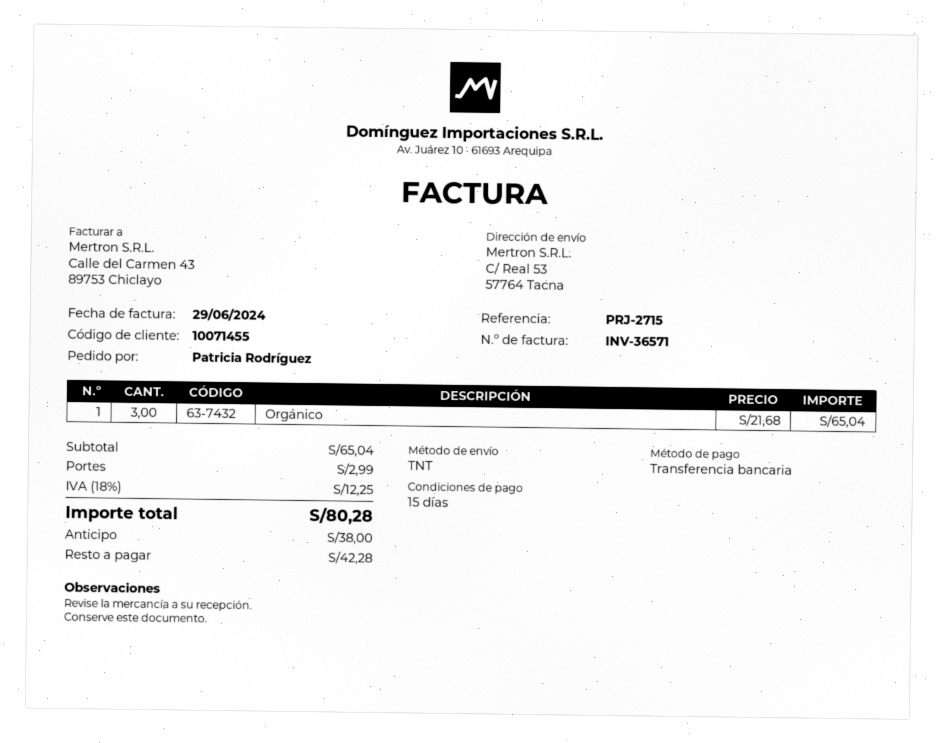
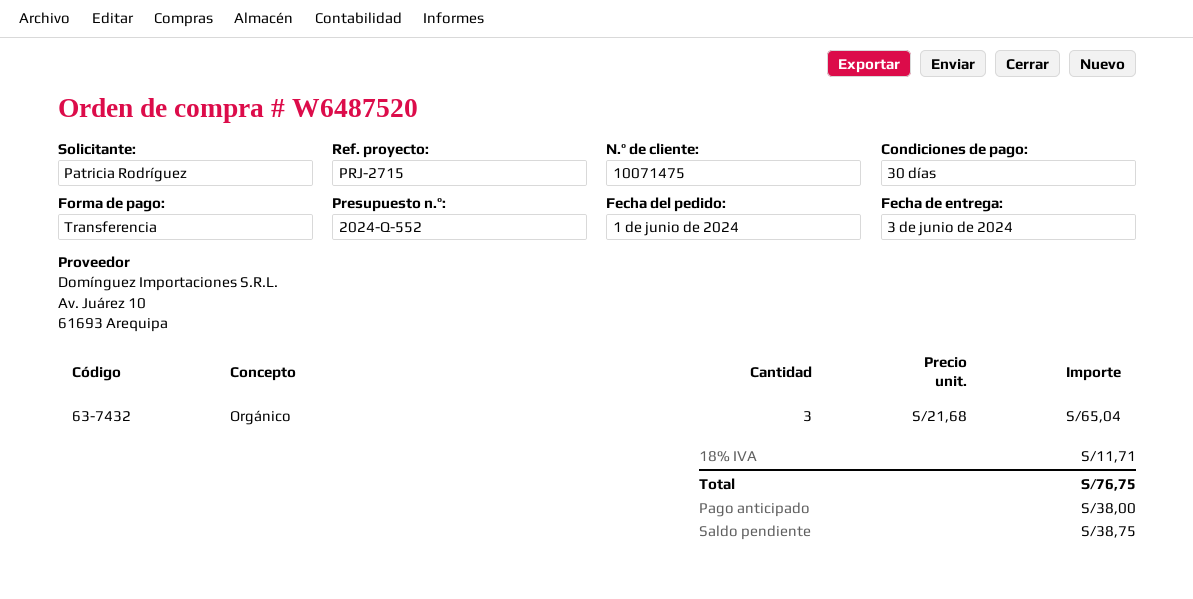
payment terms: 15 days -> 30 days
customer number: 10071455 -> 10071475
shipping: 2.99 -> none
tax: 18% = 12.25 -> 18% = 11.71
total: 80.28 -> 76.75
balance: 42.28 -> 38.75

